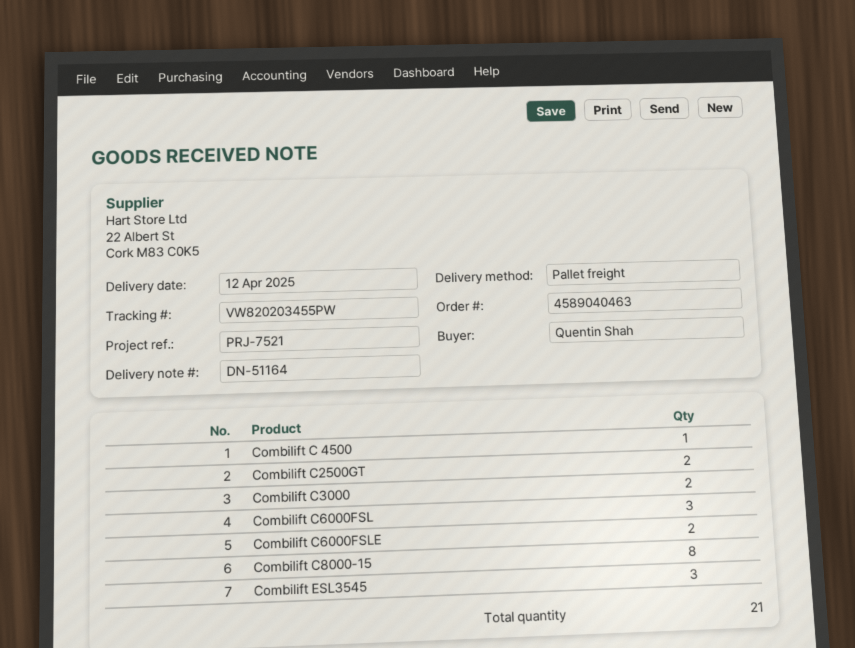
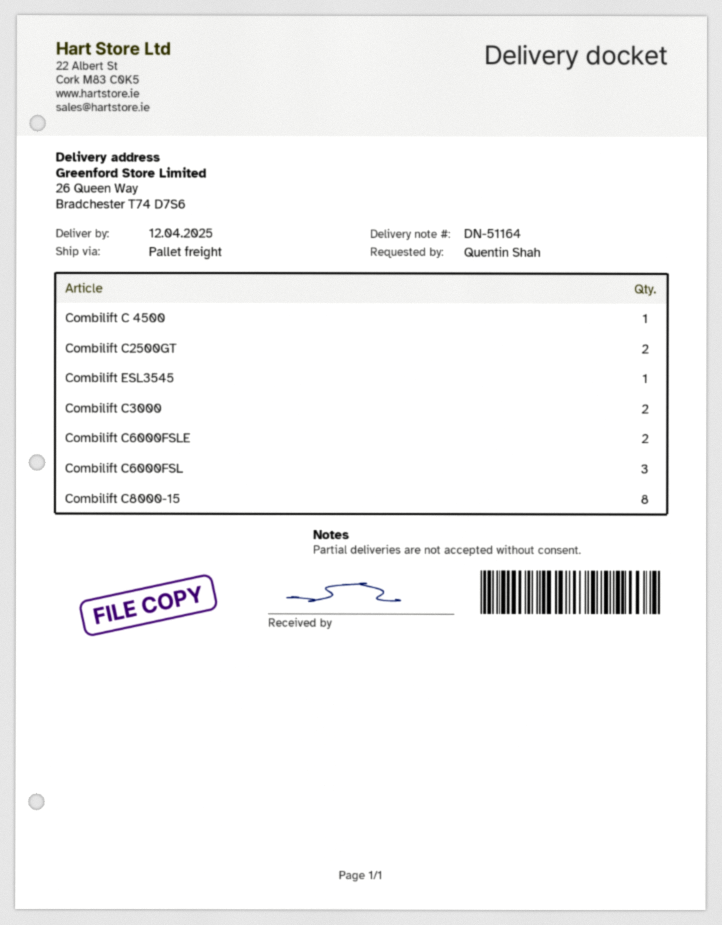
Combilift ESL3545: 3 -> 1

